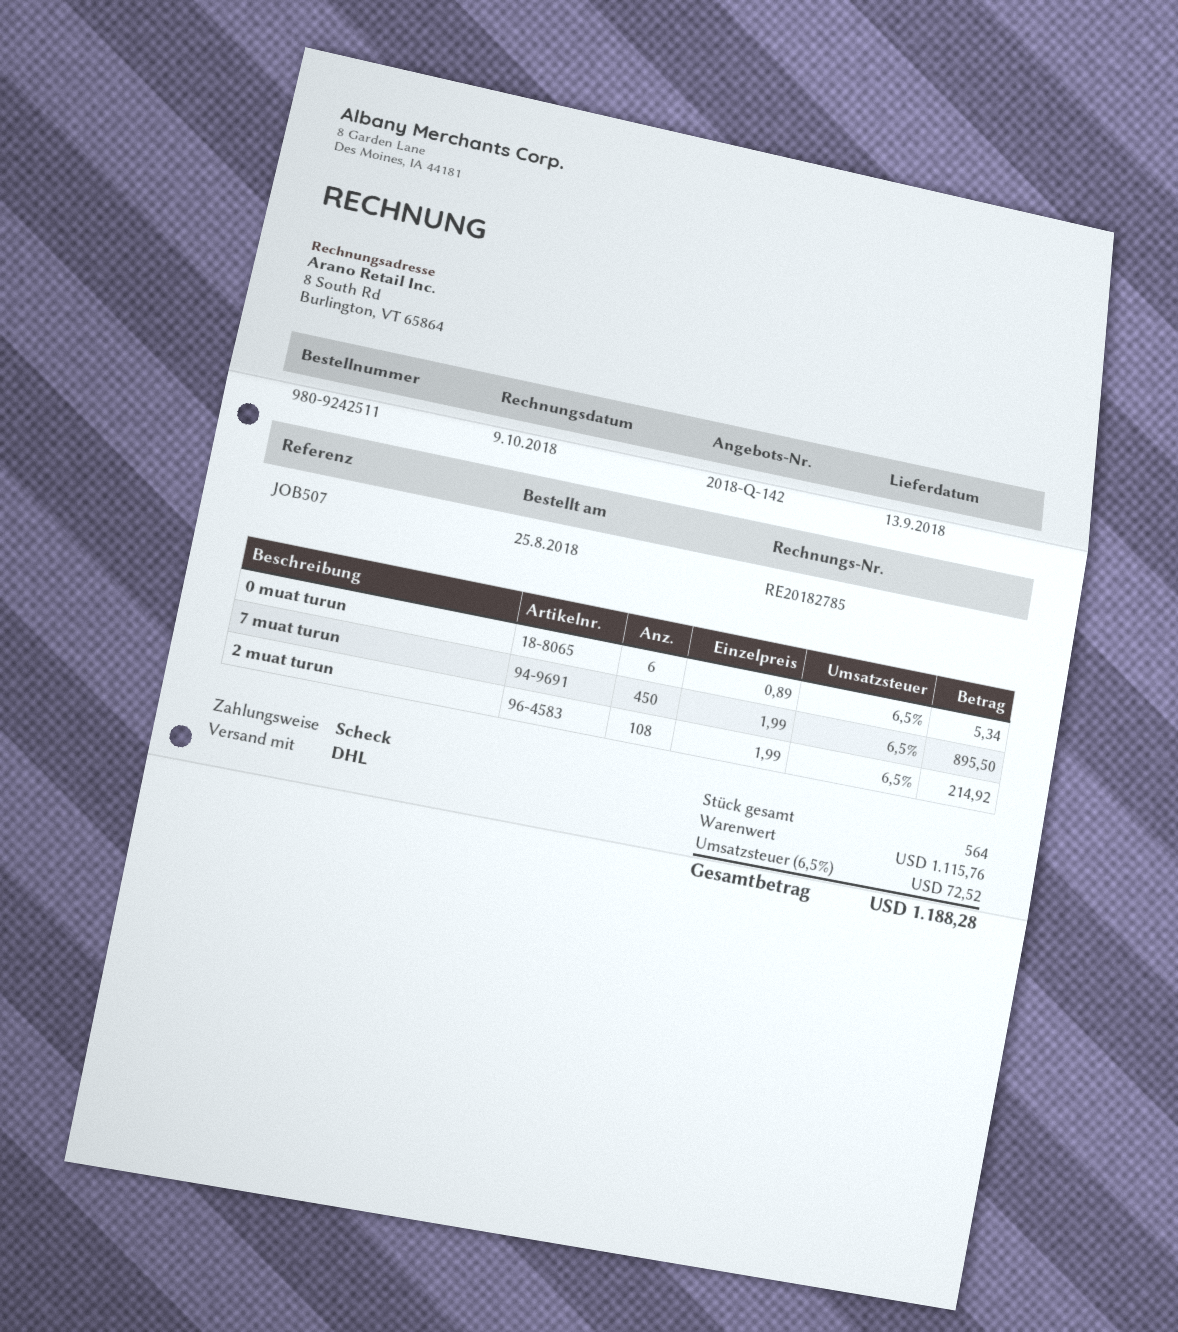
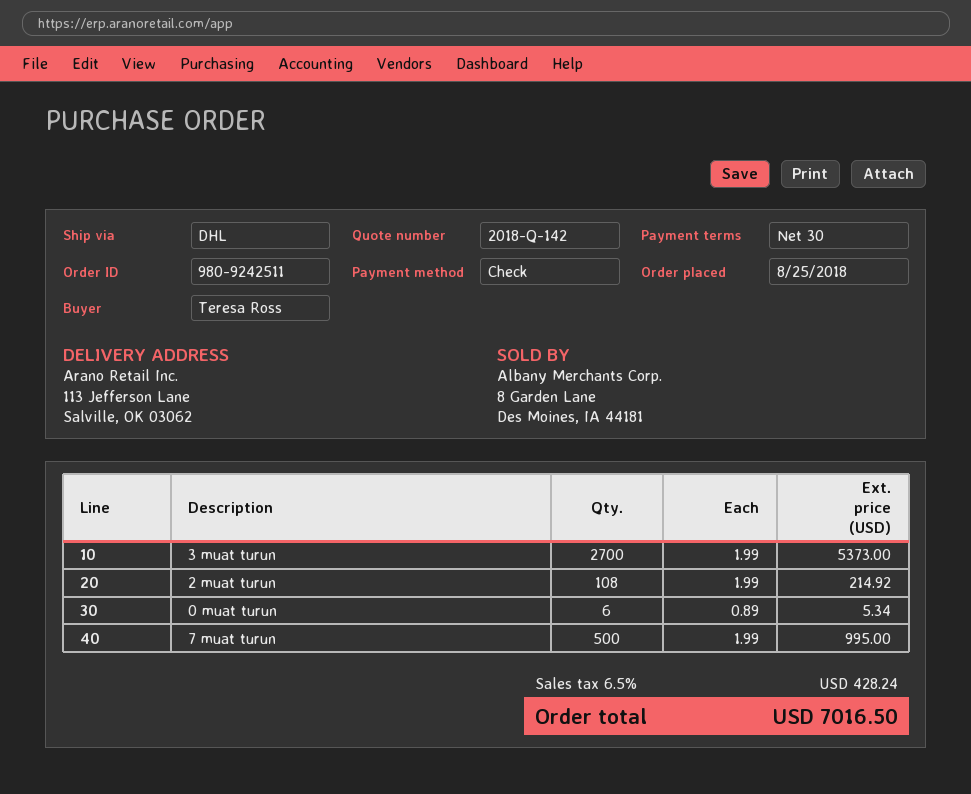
7 muat turun: 450 x 1.99 = 895.50 -> 500 x 1.99 = 995.00
3 muat turun: none -> 2700 x 1.99 = 5373.00
tax: 6.5% = 72.52 -> 6.5% = 428.24
total: 1188.28 -> 7016.50

